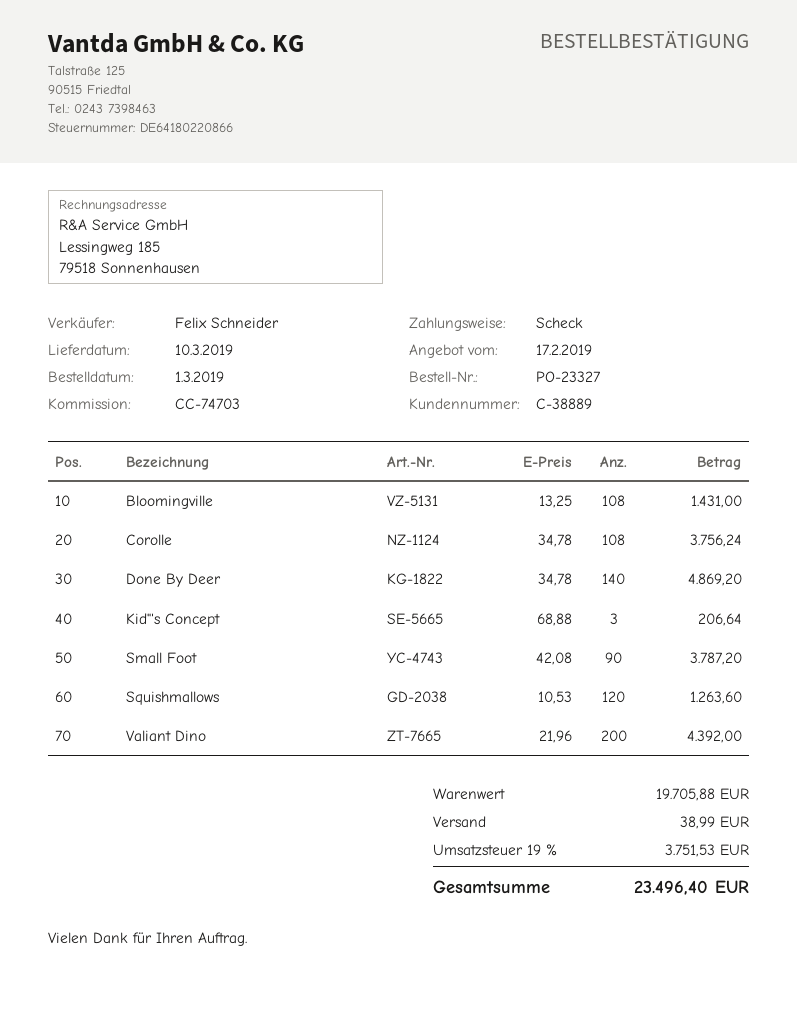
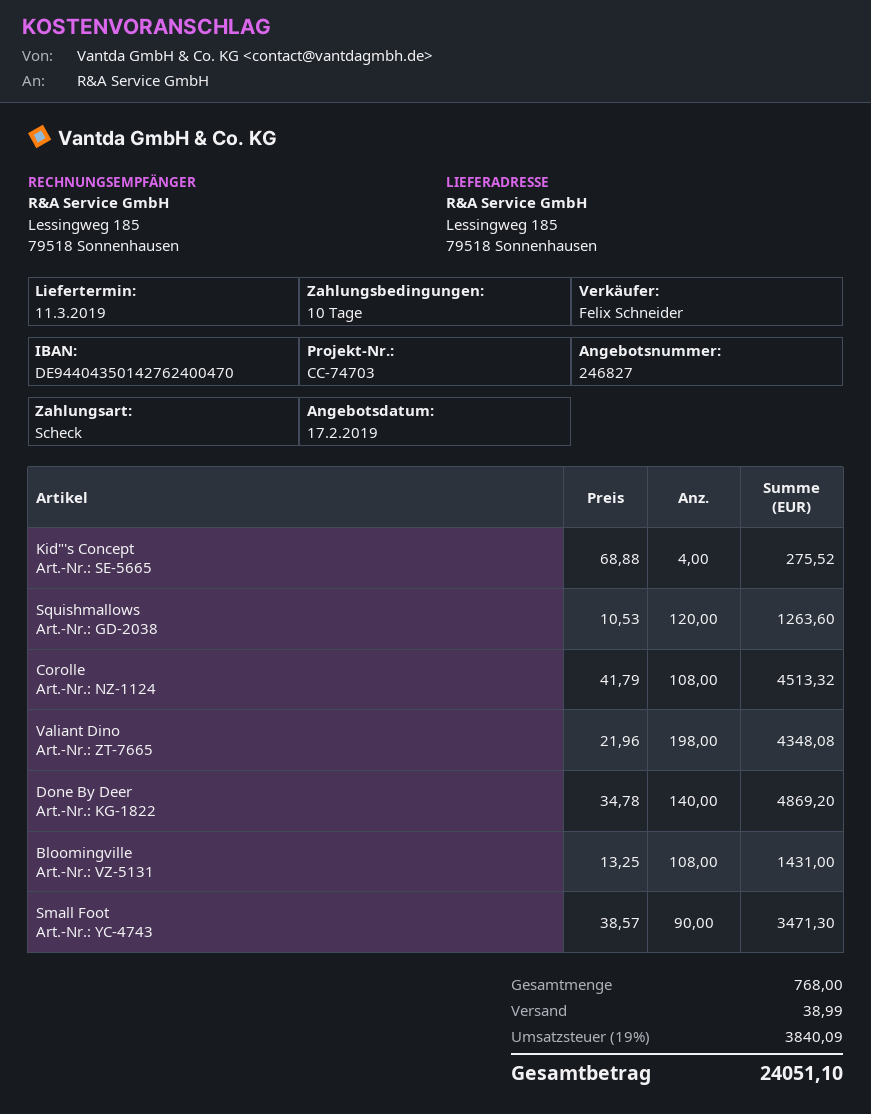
delivery date: 2019-03-10 -> 2019-03-11
Corolle: 108 x 34.78 = 3756.24 -> 108 x 41.79 = 4513.32
Kid"'s Concept: 3 x 68.88 = 206.64 -> 4 x 68.88 = 275.52
Small Foot: 90 x 42.08 = 3787.20 -> 90 x 38.57 = 3471.30
Valiant Dino: 200 x 21.96 = 4392.00 -> 198 x 21.96 = 4348.08
tax: 19% = 3751.53 -> 19% = 3840.09
total: 23496.40 -> 24051.10

